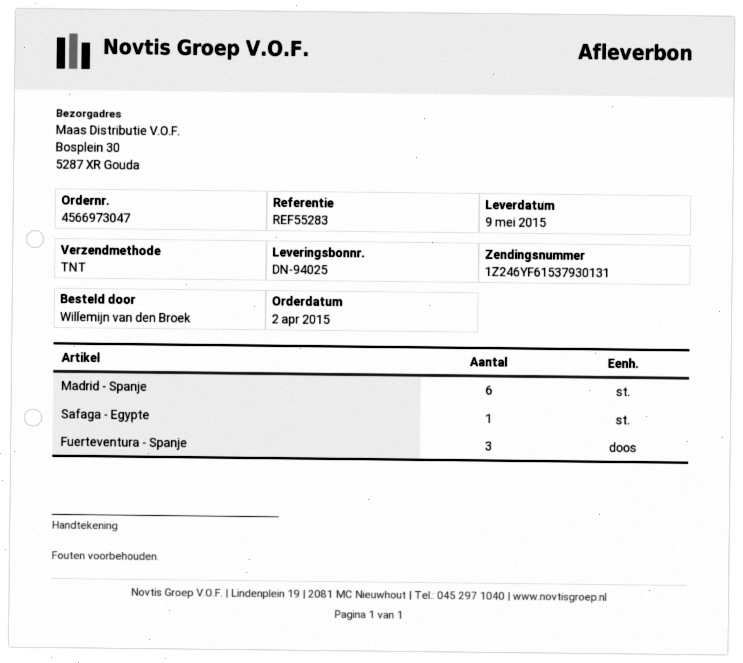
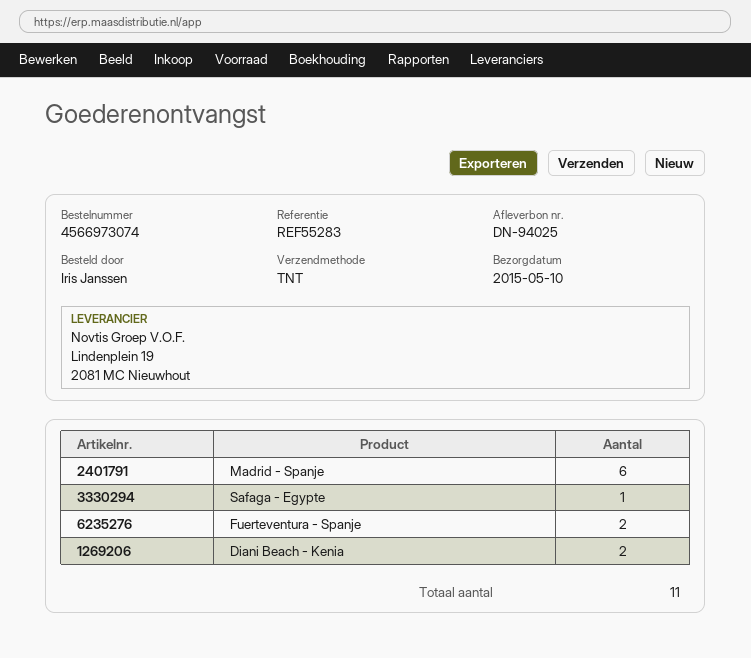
order number: 4566973047 -> 4566973074
delivery date: 2015-05-09 -> 2015-05-10
ordered by: Willemijn van den Broek -> Iris Janssen
Fuerteventura - Spanje: 3 -> 2
Diani Beach - Kenia: none -> 2

